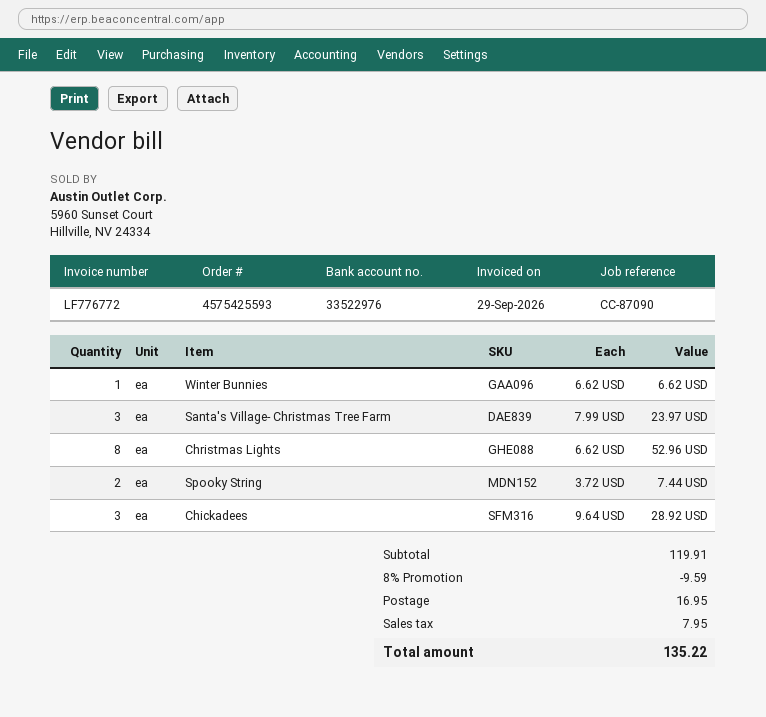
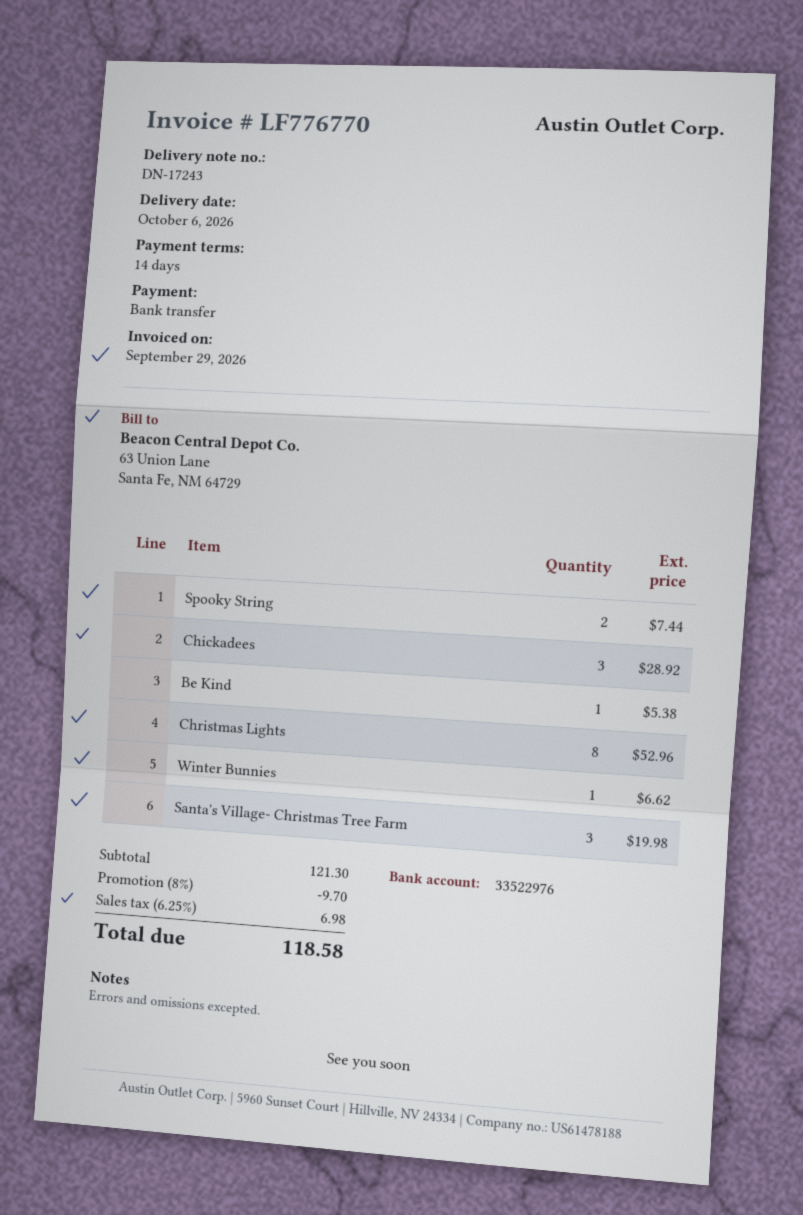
invoice number: LF776772 -> LF776770
Santa's Village- Christmas Tree Farm: 3 for 23.97 -> 3 for 19.98
Be Kind: none -> 1 for 5.38
subtotal: 119.91 -> 121.30
discount: 8% = 9.59 -> 8% = 9.70
shipping: 16.95 -> none
tax: 7.95 -> 6.98
total: 135.22 -> 118.58

